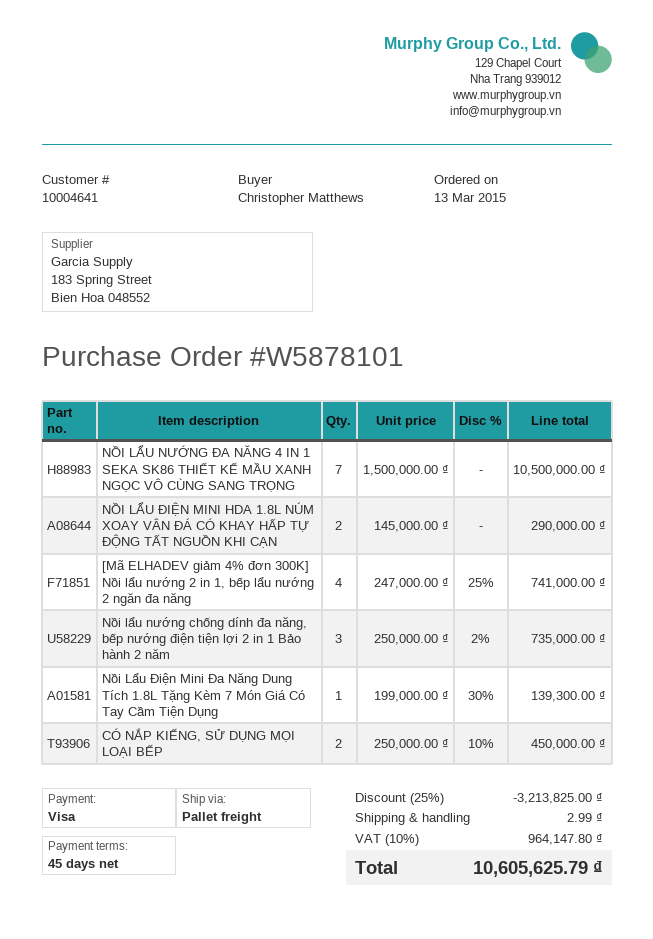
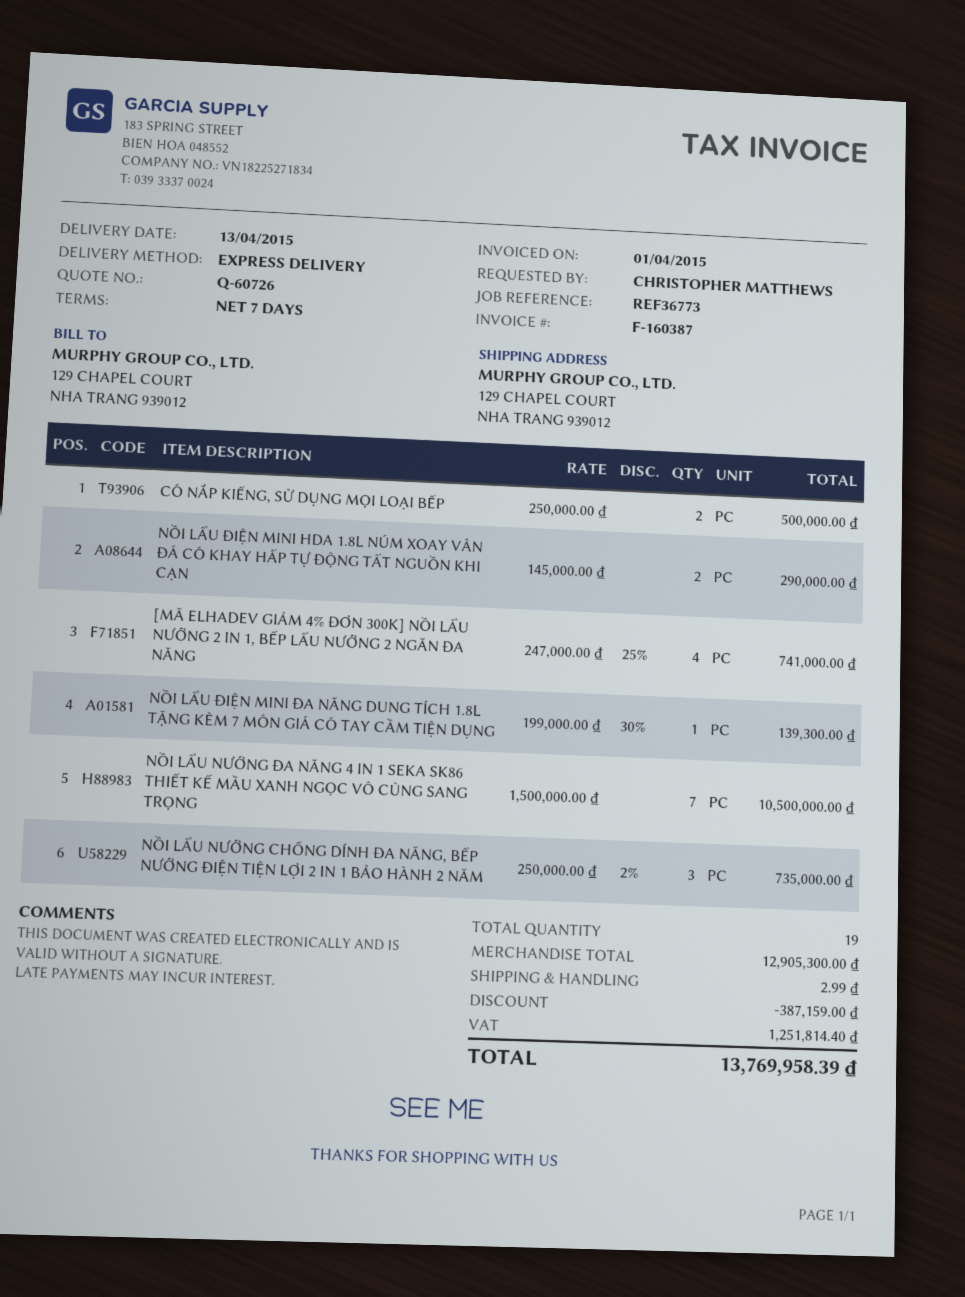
payment terms: 45 days -> 7 days
shipping method: pallet freight -> express
CÓ NẮP KIẾNG, SỬ DỤNG MỌI LOẠI BẾP: 2 x 250000.00 - 10% = 450000.00 -> 2 x 250000.00 = 500000.00
discount: 3213825.00 -> 387159.00
tax: 964147.80 -> 1251814.40
total: 10605625.79 -> 13769958.39

